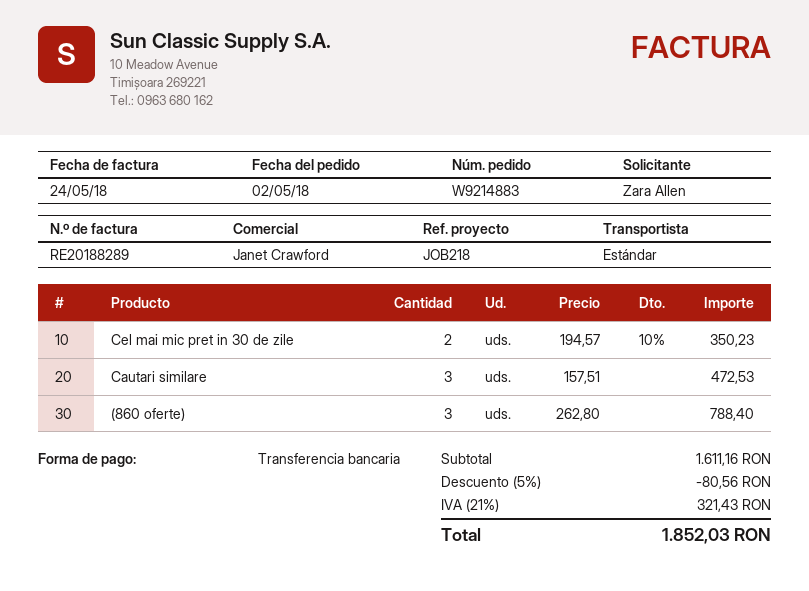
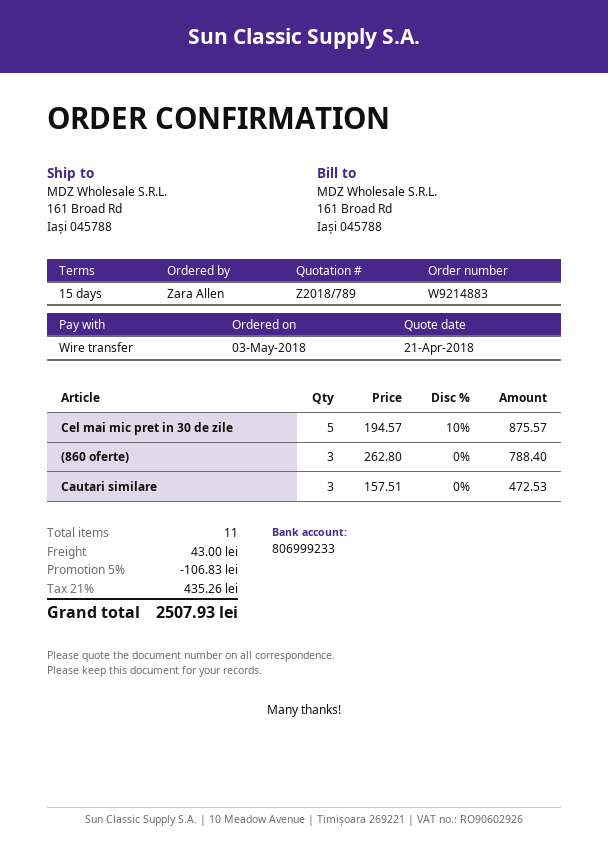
order date: 2018-05-02 -> 2018-05-03
Cel mai mic pret in 30 de zile: 2 x 194.57 - 10% = 350.23 -> 5 x 194.57 - 10% = 875.57
discount: 5% = 80.56 -> 5% = 106.83
shipping: none -> 43.00
tax: 21% = 321.43 -> 21% = 435.26
total: 1852.03 -> 2507.93

